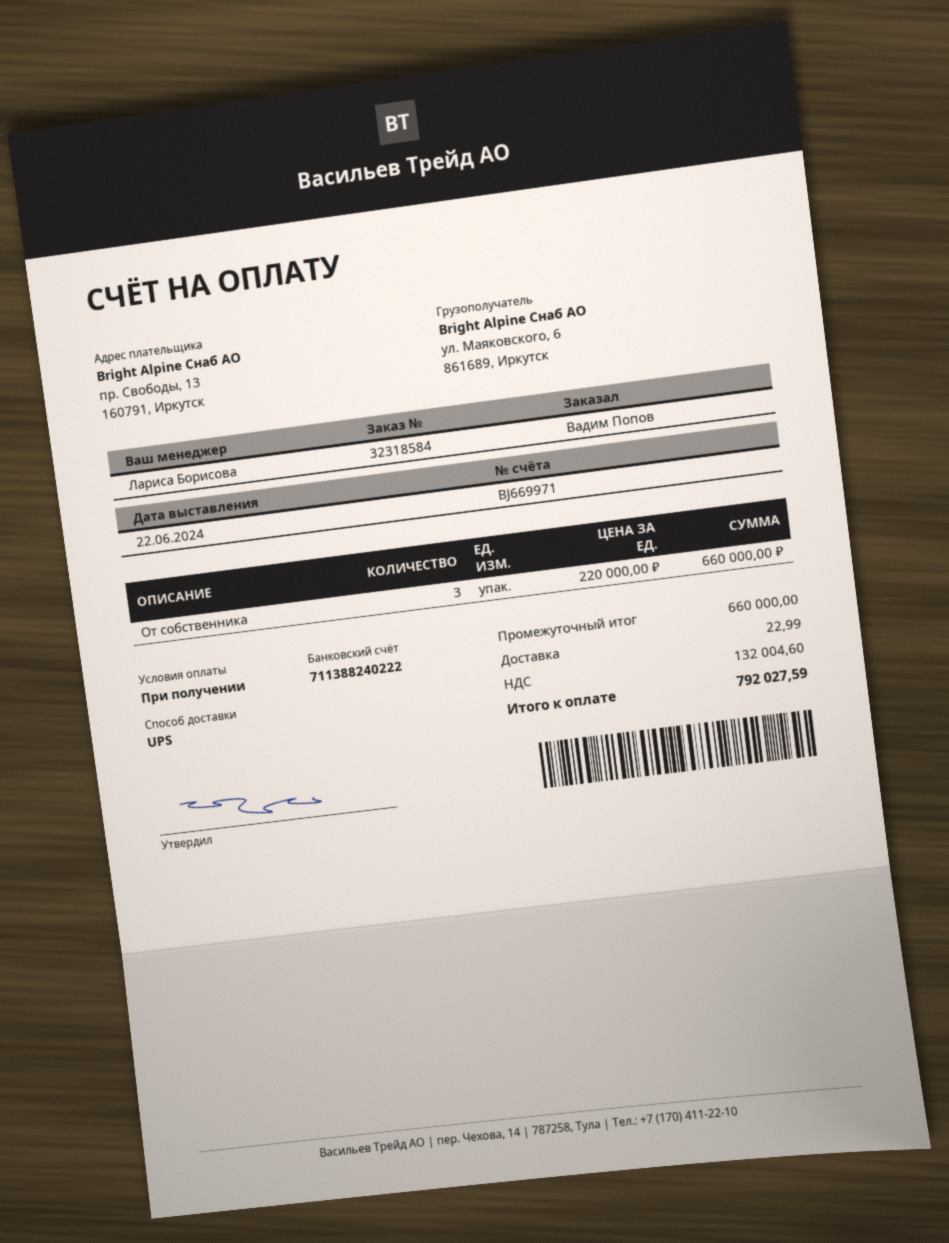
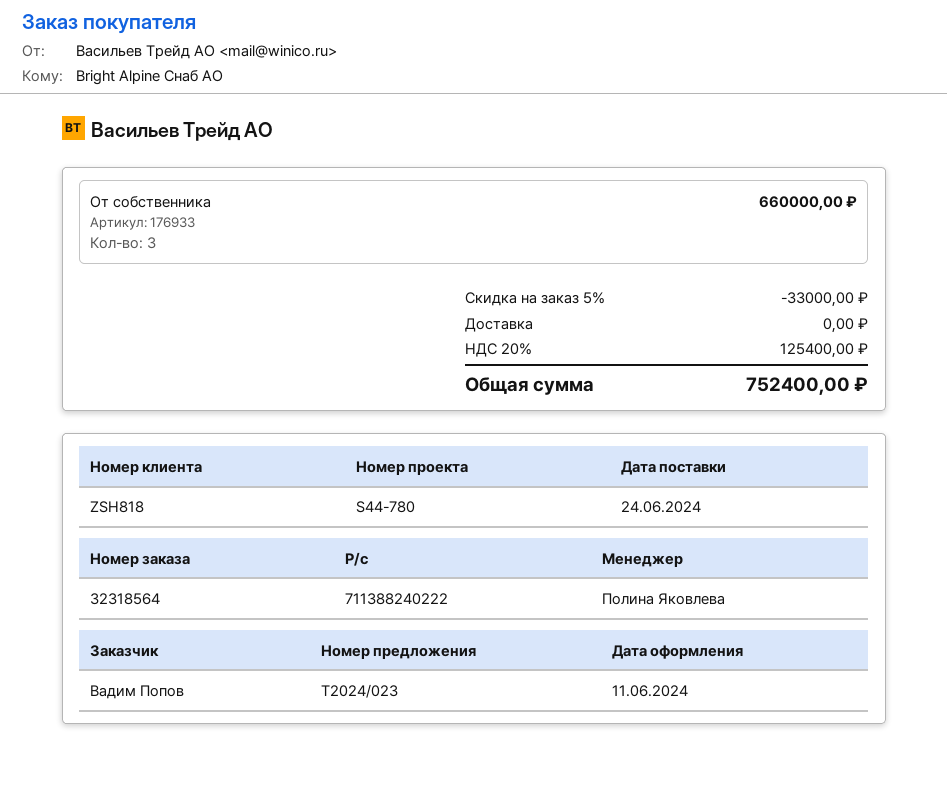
order number: 32318584 -> 32318564
sales rep: Лариса Борисова -> Полина Яковлева
discount: none -> 5% = 33000.00
shipping: 22.99 -> 0.00
tax: 132004.60 -> 125400.00
total: 792027.59 -> 752400.00

